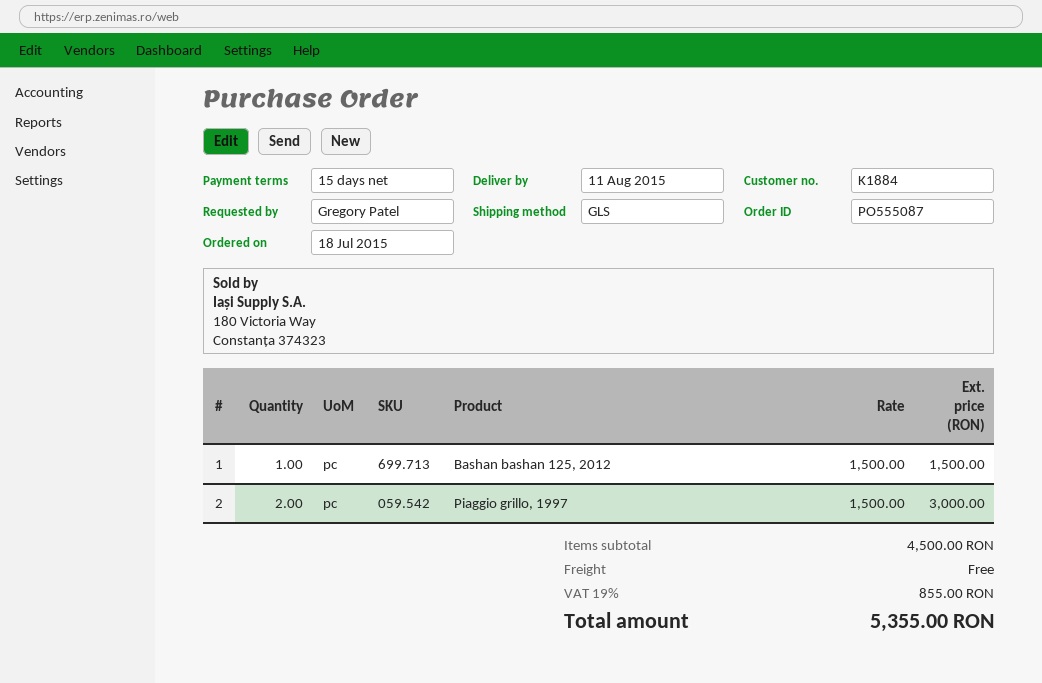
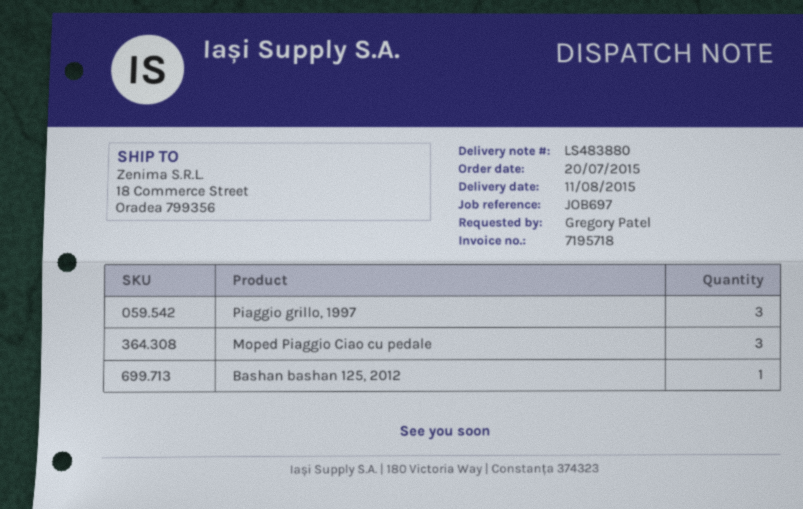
order date: 2015-07-18 -> 2015-07-20
Piaggio grillo, 1997: 2 -> 3
Moped Piaggio Ciao cu pedale: none -> 3

